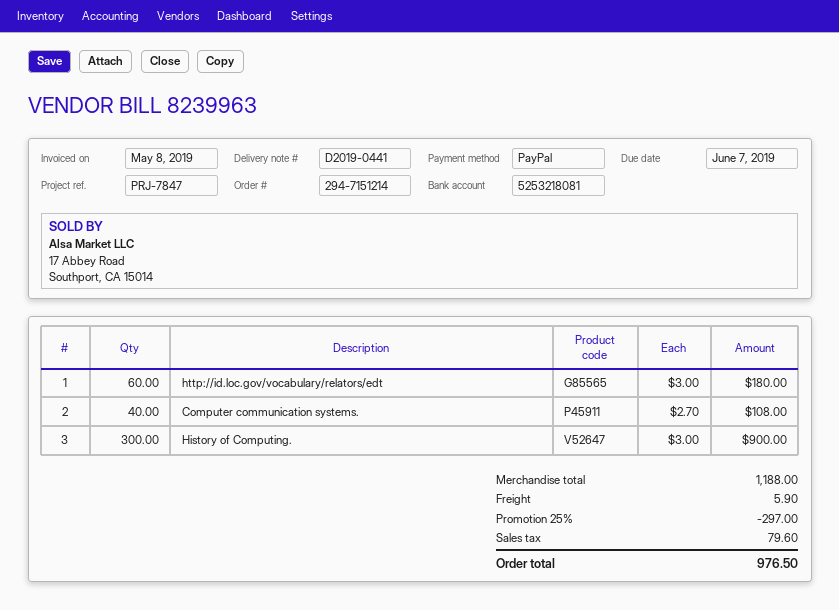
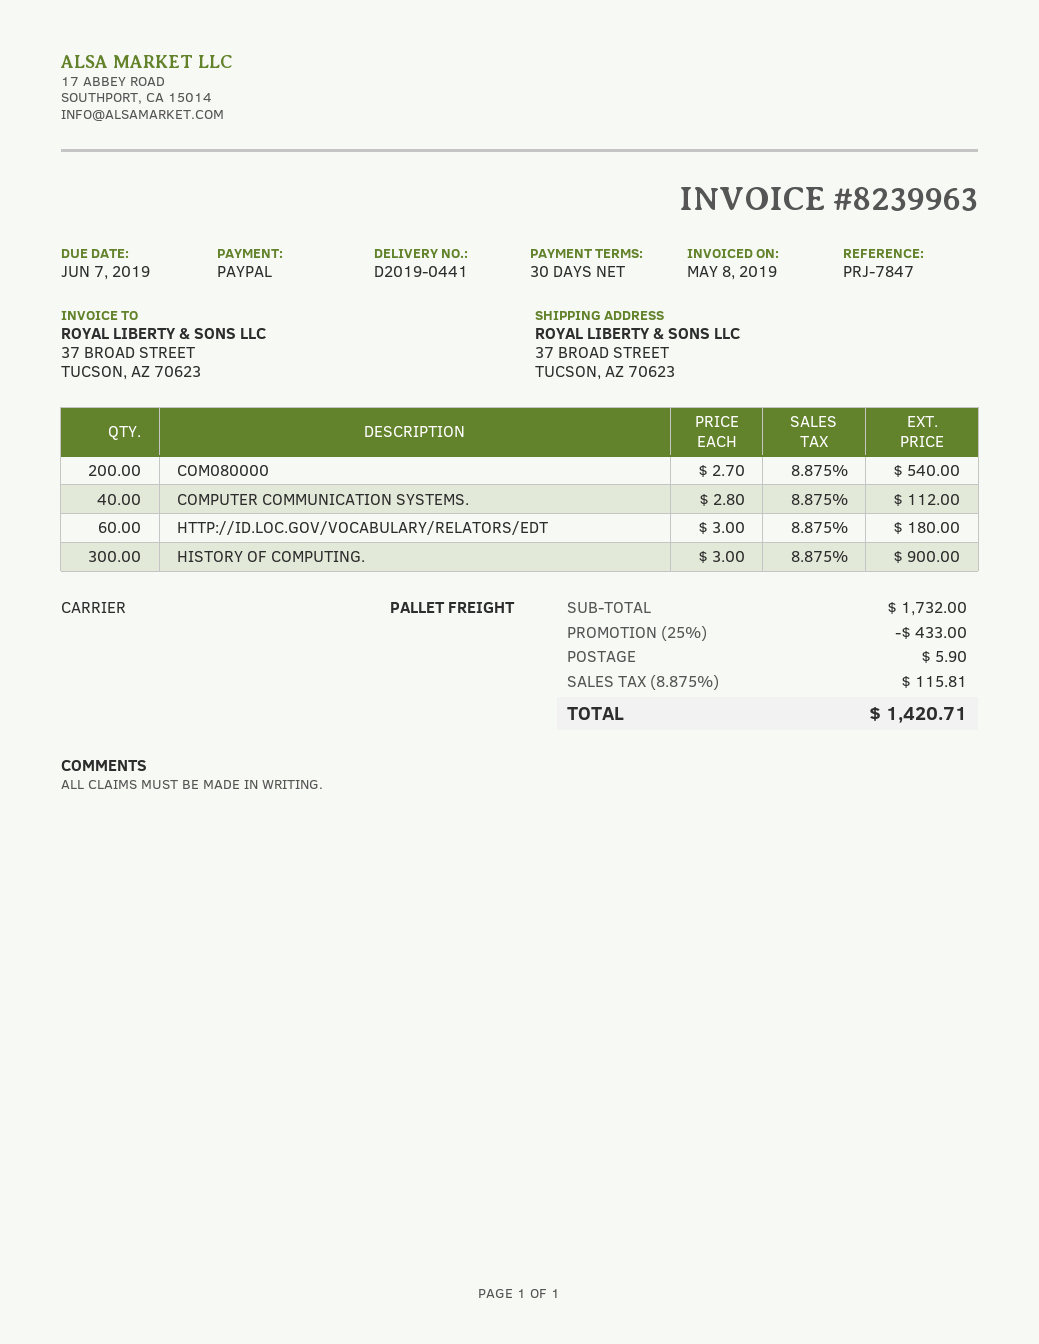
Computer communication systems.: 40 x 2.70 = 108.00 -> 40 x 2.80 = 112.00
COM080000: none -> 200 x 2.70 = 540.00
subtotal: 1188.00 -> 1732.00
discount: 25% = 297.00 -> 25% = 433.00
tax: 79.60 -> 115.81
total: 976.50 -> 1420.71

